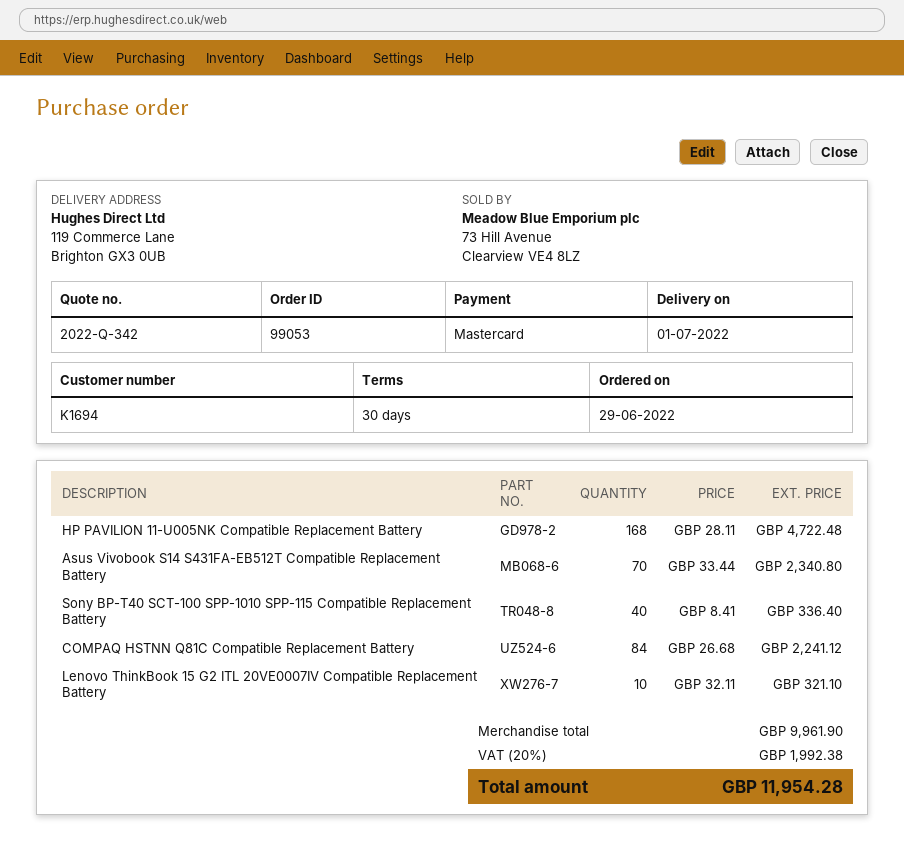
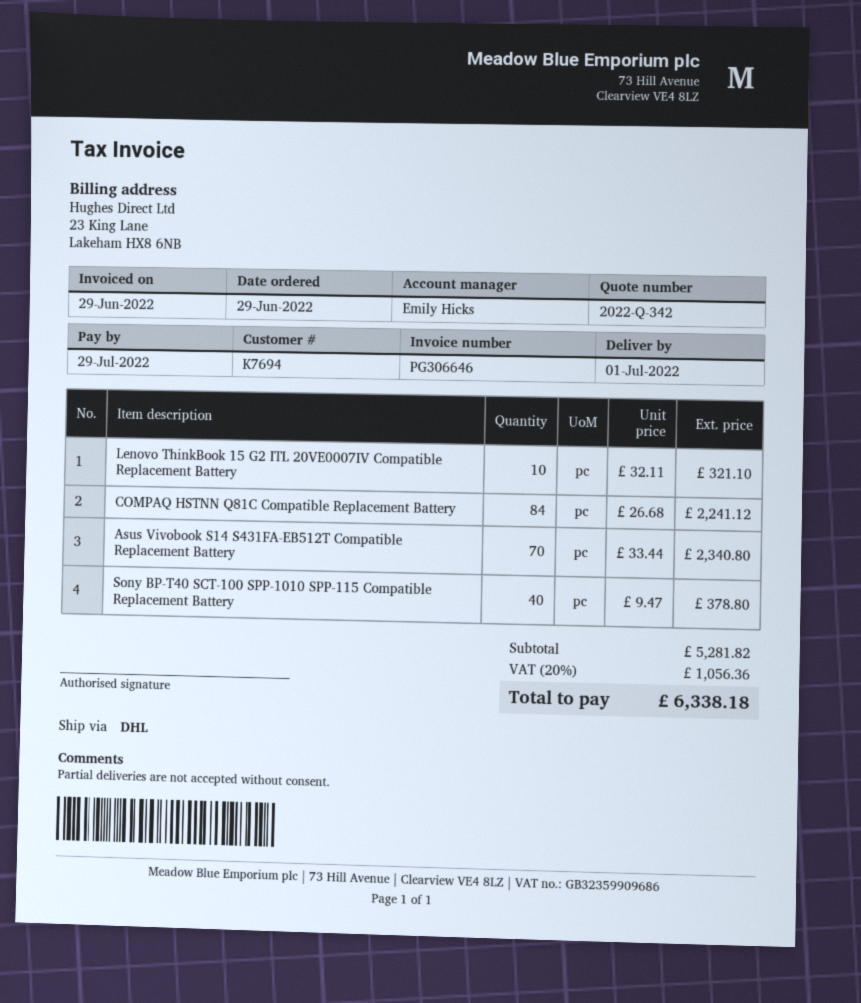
customer number: K1694 -> K7694
HP PAVILION 11-U005NK Compatible Replacement Battery: 168 x 28.11 = 4722.48 -> none
Sony BP-T40 SCT-100 SPP-1010 SPP-115 Compatible Replacement Battery: 40 x 8.41 = 336.40 -> 40 x 9.47 = 378.80
subtotal: 9961.90 -> 5281.82
tax: 20% = 1992.38 -> 20% = 1056.36
total: 11954.28 -> 6338.18

